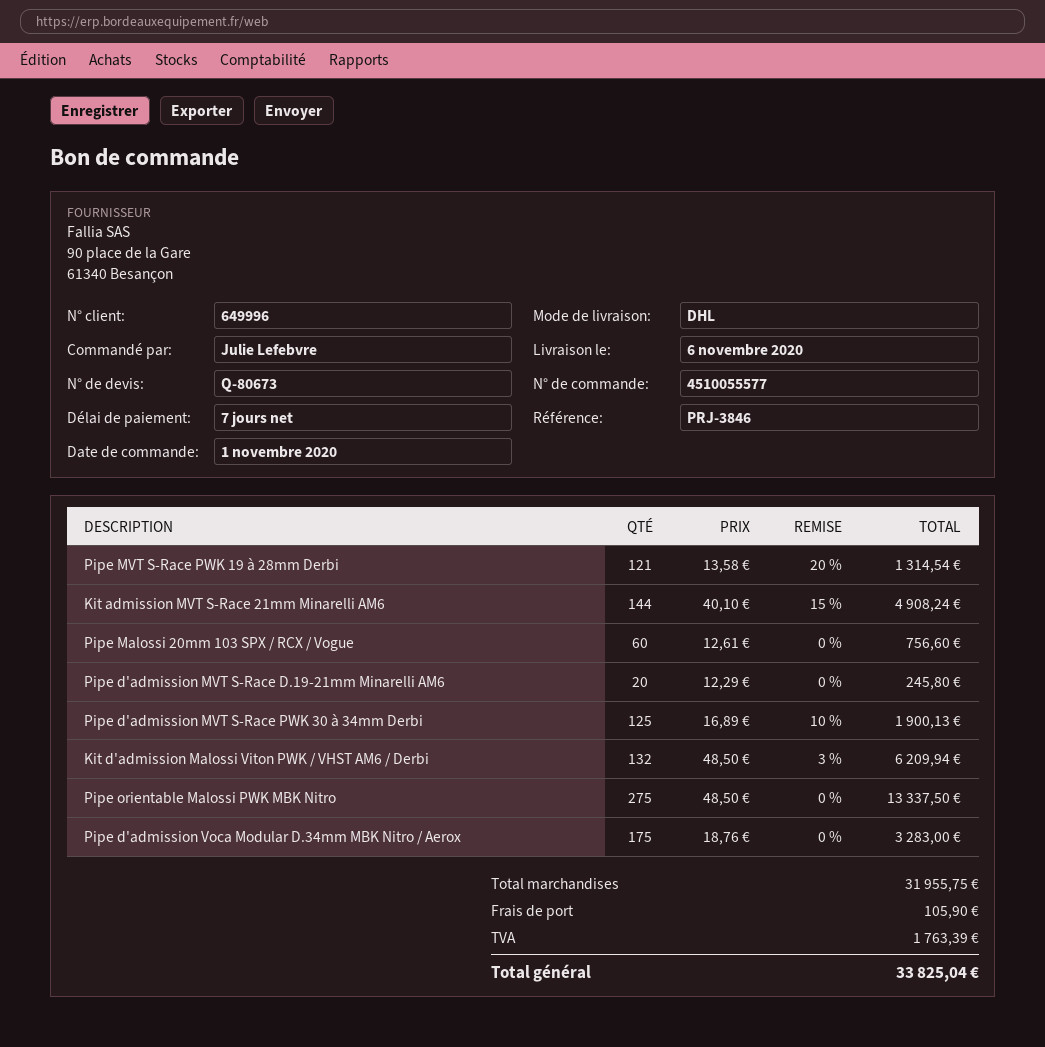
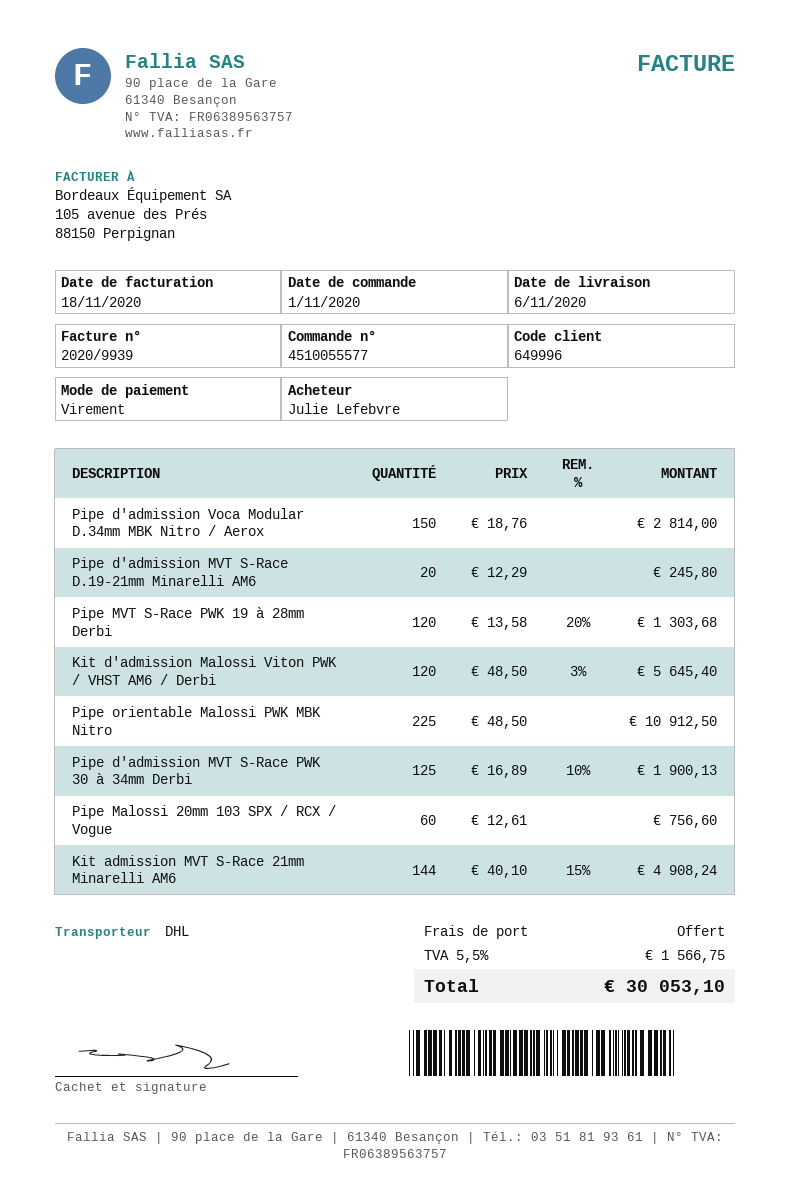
Pipe MVT S-Race PWK 19 à 28mm Derbi: 121 x 13.58 - 20% = 1314.54 -> 120 x 13.58 - 20% = 1303.68
Kit d'admission Malossi Viton PWK / VHST AM6 / Derbi: 132 x 48.50 - 3% = 6209.94 -> 120 x 48.50 - 3% = 5645.40
Pipe orientable Malossi PWK MBK Nitro: 275 x 48.50 = 13337.50 -> 225 x 48.50 = 10912.50
Pipe d'admission Voca Modular D.34mm MBK Nitro / Aerox: 175 x 18.76 = 3283.00 -> 150 x 18.76 = 2814.00
shipping: 105.90 -> 0.00
tax: 1763.39 -> 1566.75
total: 33825.04 -> 30053.10

